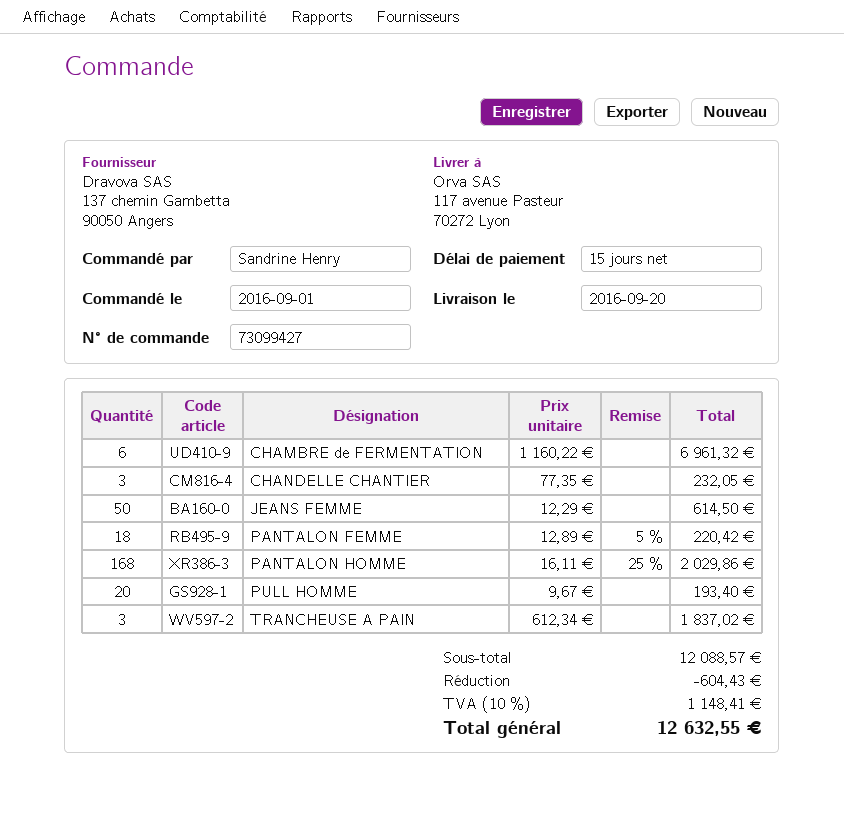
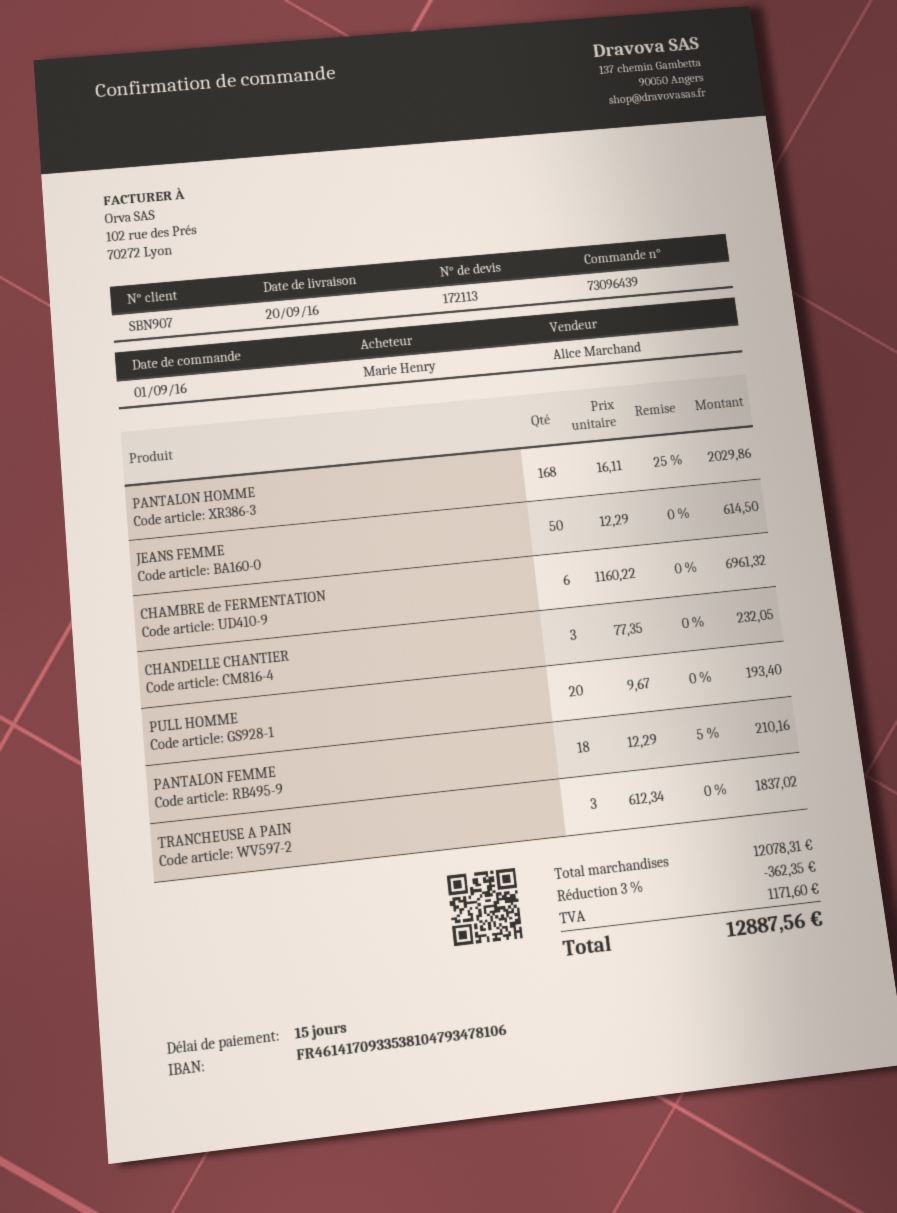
order number: 73099427 -> 73096439
ordered by: Sandrine Henry -> Marie Henry
PANTALON FEMME: 18 x 12.89 - 5% = 220.42 -> 18 x 12.29 - 5% = 210.16
subtotal: 12088.57 -> 12078.31
discount: 604.43 -> 362.35
tax: 1148.41 -> 1171.60
total: 12632.55 -> 12887.56

